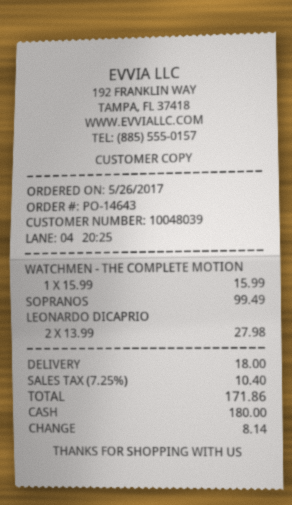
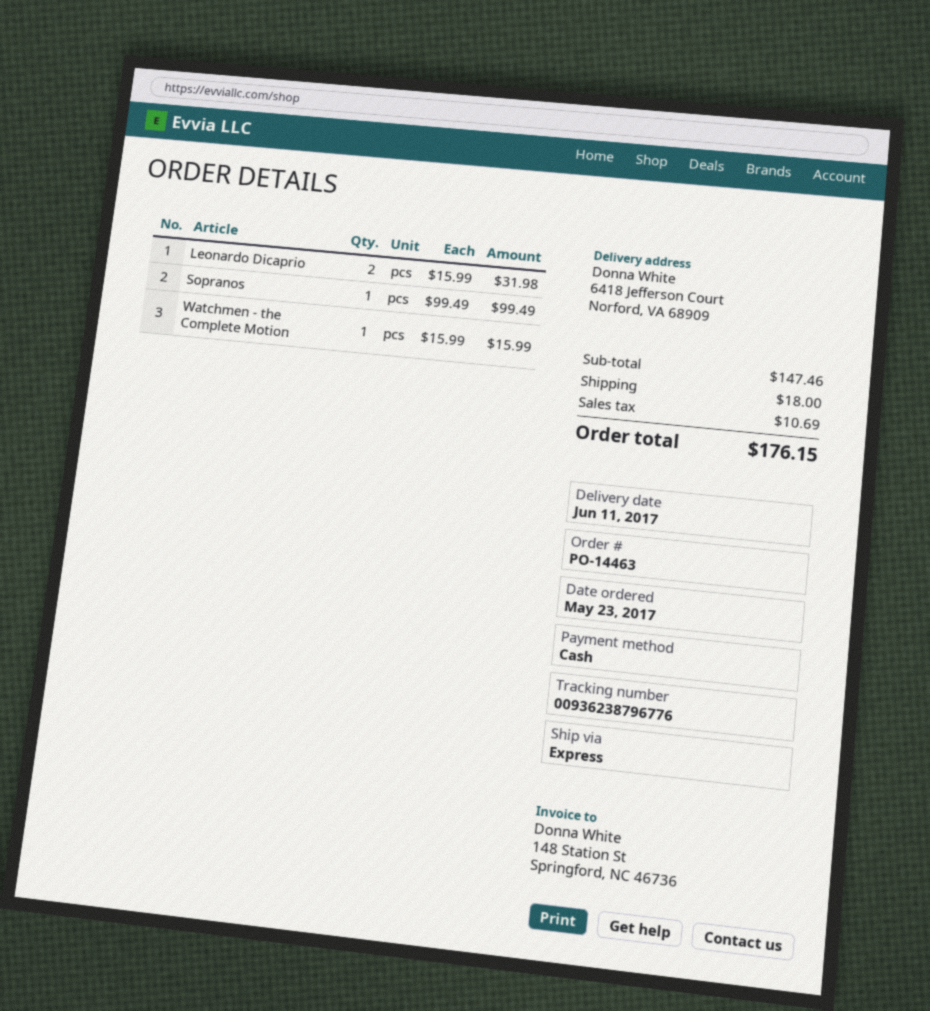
order number: PO-14643 -> PO-14463
order date: 2017-05-26 -> 2017-05-23
LEONARDO DICAPRIO: 2 x 13.99 = 27.98 -> 2 x 15.99 = 31.98
tax: 10.40 -> 10.69
total: 171.86 -> 176.15

